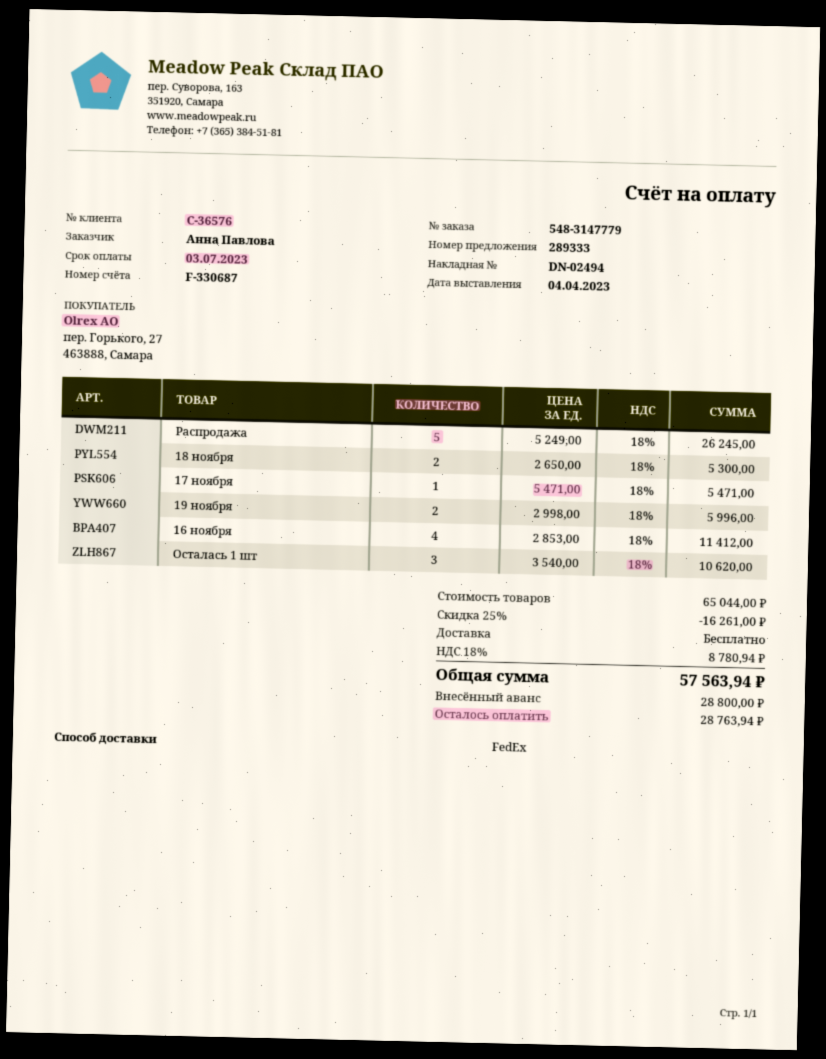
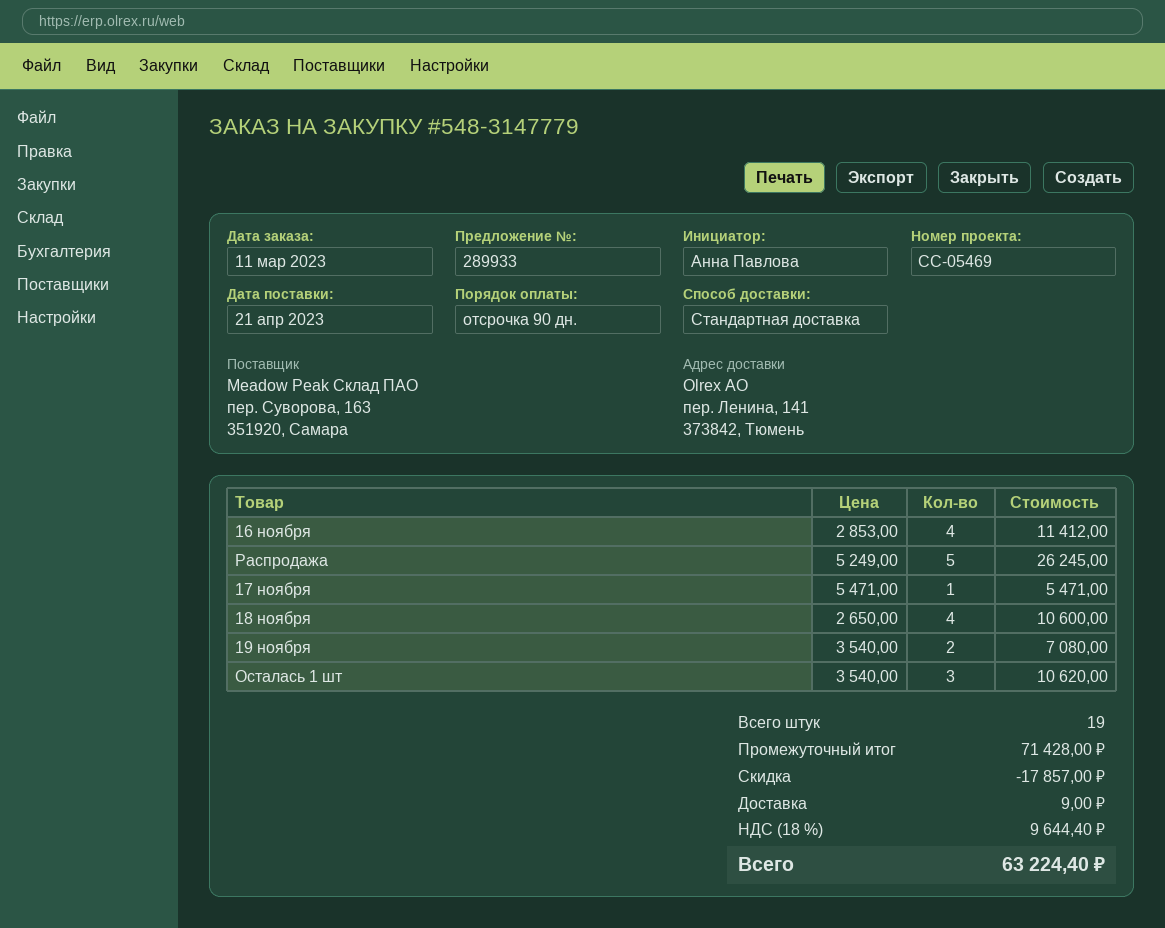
quote number: 289333 -> 289933
shipping method: FedEx -> standard
18 ноября: 2 x 2650.00 = 5300.00 -> 4 x 2650.00 = 10600.00
19 ноября: 2 x 2998.00 = 5996.00 -> 2 x 3540.00 = 7080.00
subtotal: 65044.00 -> 71428.00
discount: 16261.00 -> 17857.00
shipping: 0.00 -> 9.00
tax: 18% = 8780.94 -> 18% = 9644.40
total: 57563.94 -> 63224.40

